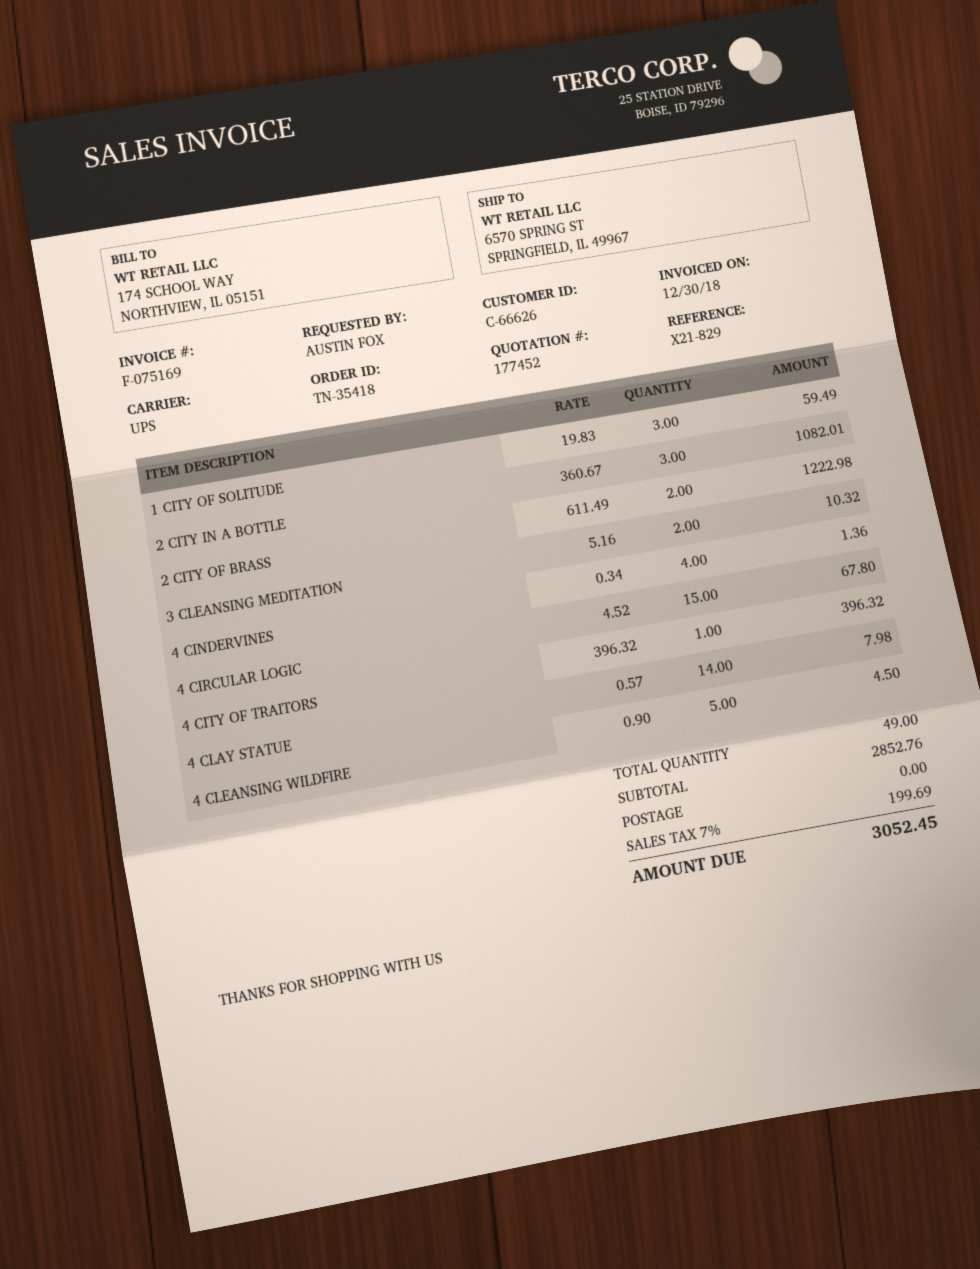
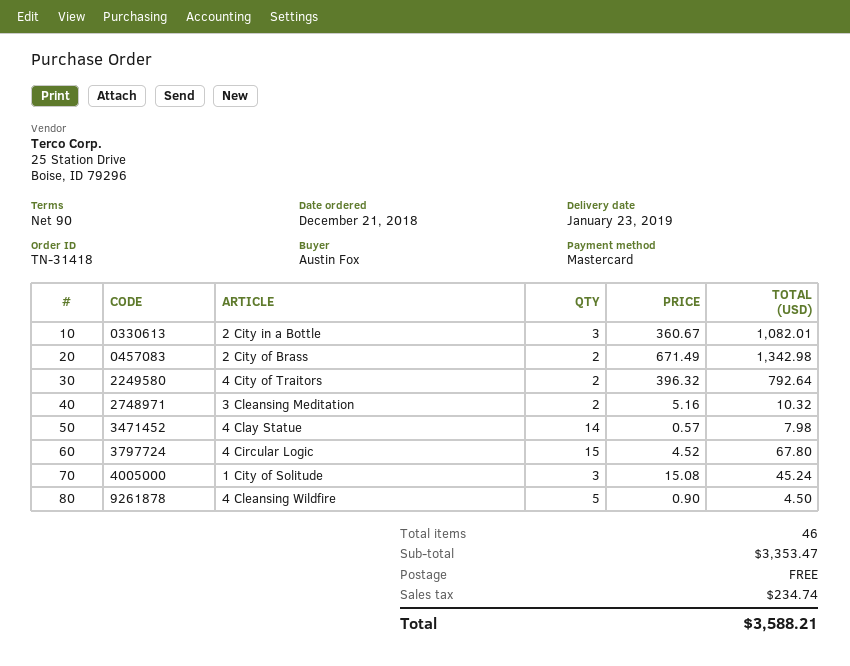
order number: TN-35418 -> TN-31418
1 CITY OF SOLITUDE: 3 x 19.83 = 59.49 -> 3 x 15.08 = 45.24
2 CITY OF BRASS: 2 x 611.49 = 1222.98 -> 2 x 671.49 = 1342.98
4 CINDERVINES: 4 x 0.34 = 1.36 -> none
4 CITY OF TRAITORS: 1 x 396.32 = 396.32 -> 2 x 396.32 = 792.64
total quantity: 49 -> 46
subtotal: 2852.76 -> 3353.47
tax: 199.69 -> 234.74
total: 3052.45 -> 3588.21

